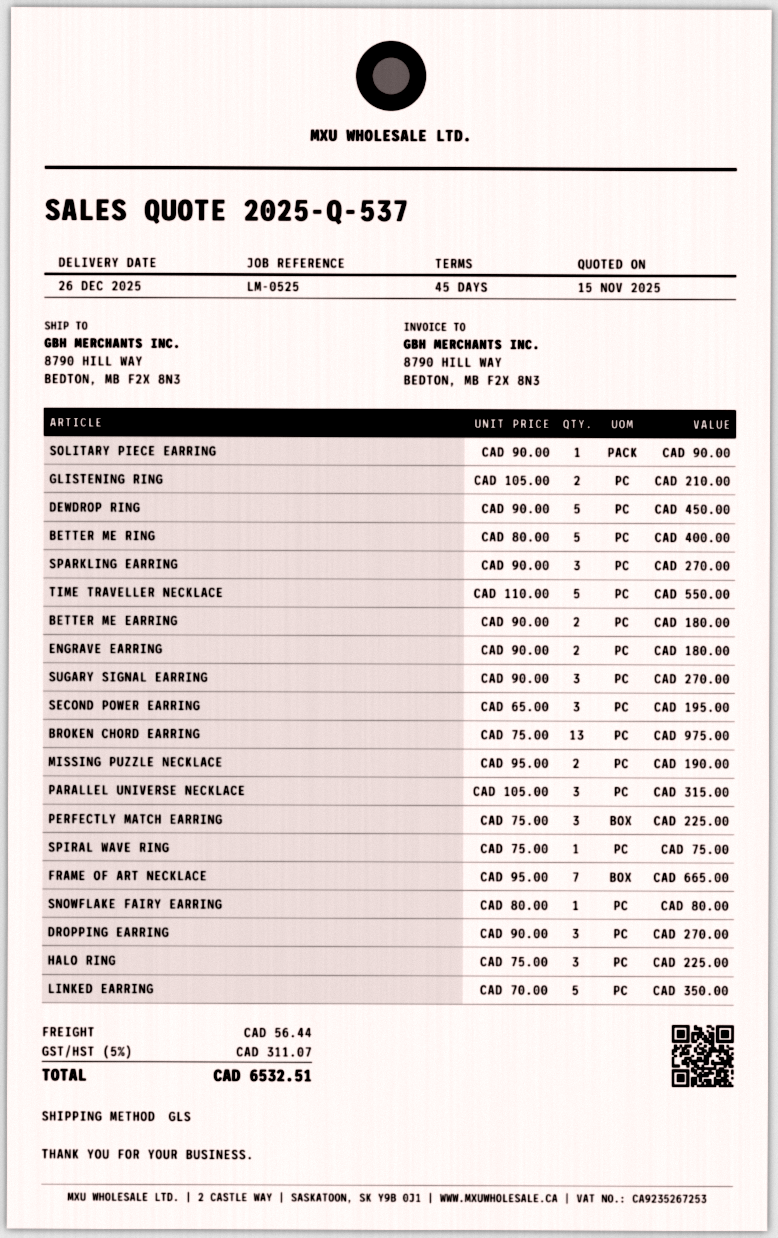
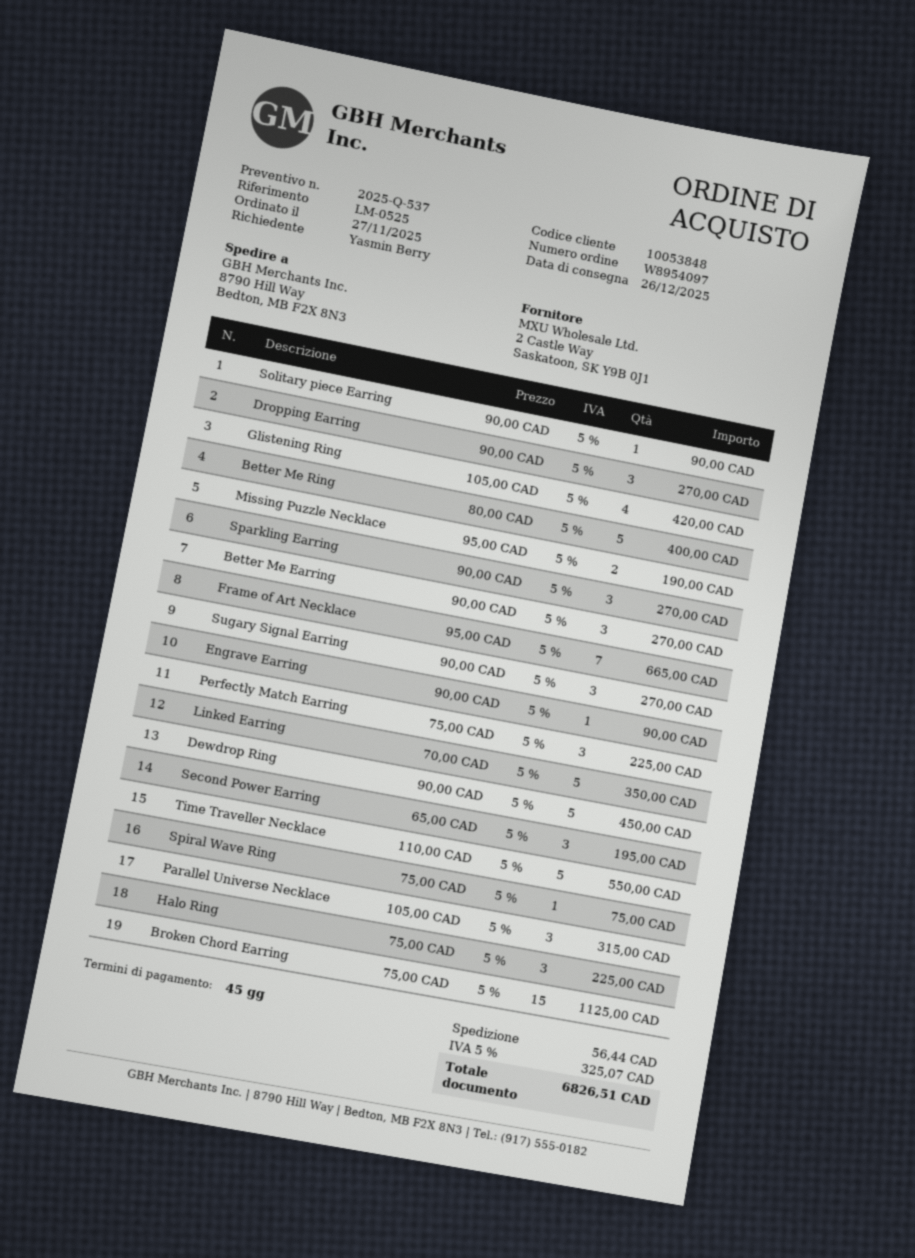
GLISTENING RING: 2 x 105.00 = 210.00 -> 4 x 105.00 = 420.00
BETTER ME EARRING: 2 x 90.00 = 180.00 -> 3 x 90.00 = 270.00
ENGRAVE EARRING: 2 x 90.00 = 180.00 -> 1 x 90.00 = 90.00
BROKEN CHORD EARRING: 13 x 75.00 = 975.00 -> 15 x 75.00 = 1125.00
SNOWFLAKE FAIRY EARRING: 1 x 80.00 = 80.00 -> none
tax: 5% = 311.07 -> 5% = 325.07
total: 6532.51 -> 6826.51

